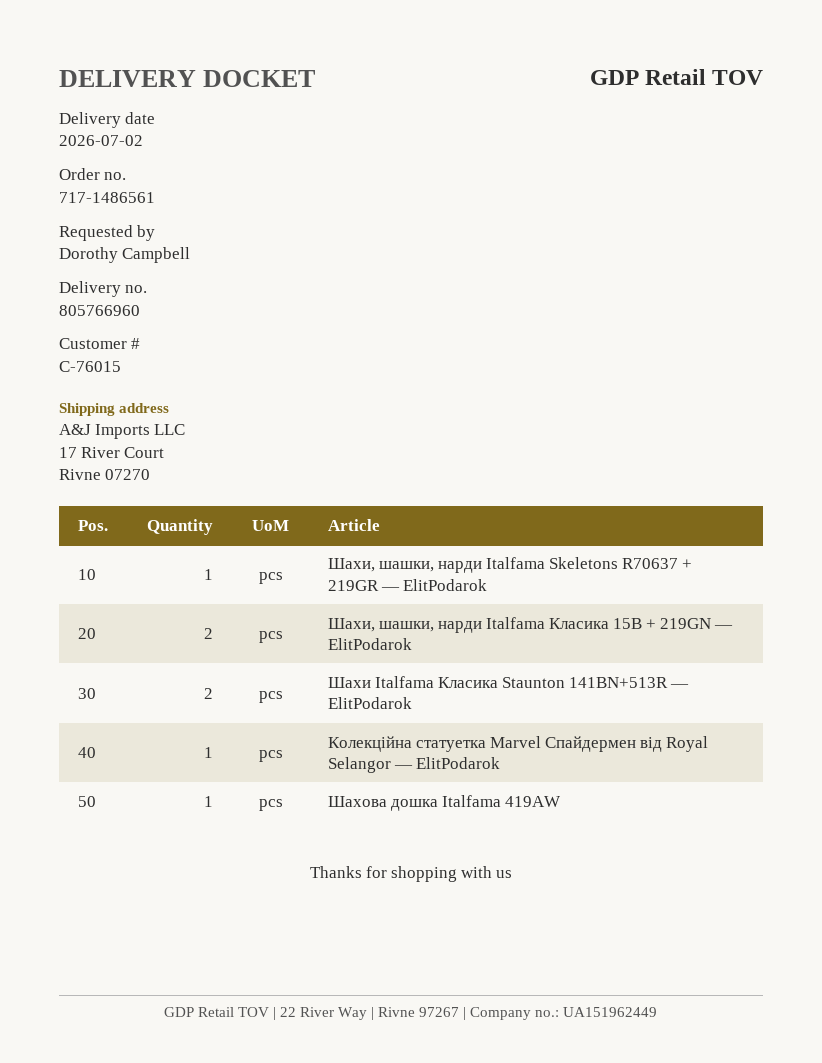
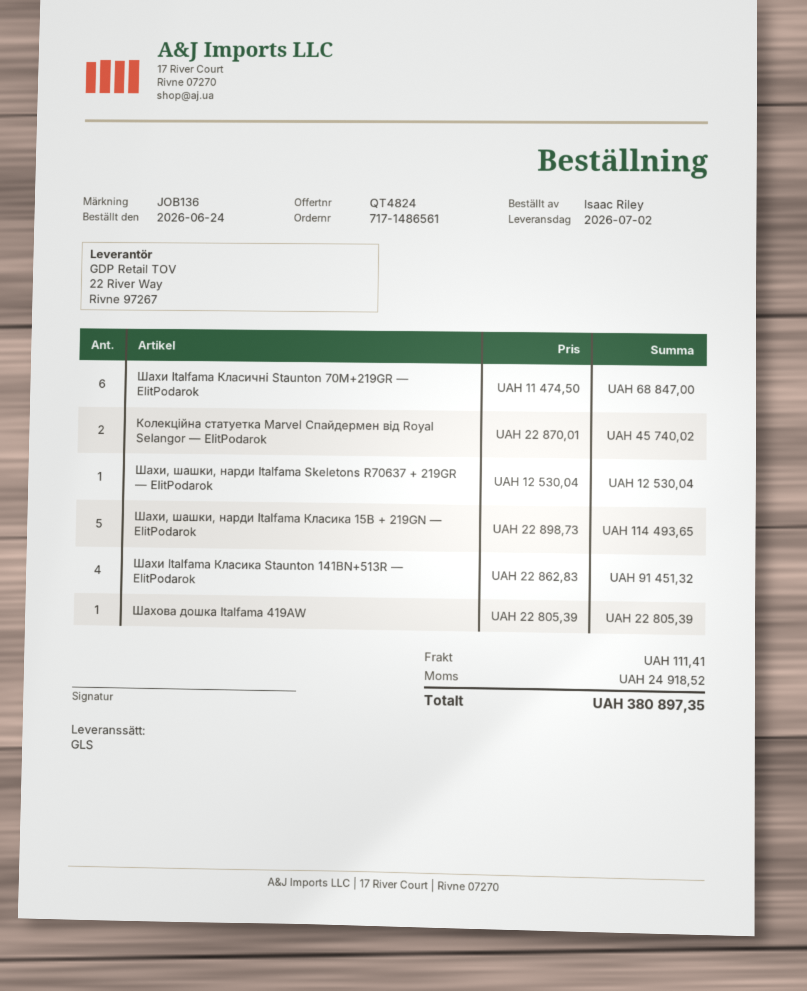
ordered by: Dorothy Campbell -> Isaac Riley
Шахи, шашки, нарди Italfama Класика 15B + 219GN — ElitPodarok: 2 -> 5
Шахи Italfama Класика Staunton 141BN+513R — ElitPodarok: 2 -> 4
Колекційна статуетка Marvel Спайдермен від Royal Selangor — ElitPodarok: 1 -> 2
Шахи Italfama Класичні Staunton 70M+219GR — ElitPodarok: none -> 6

